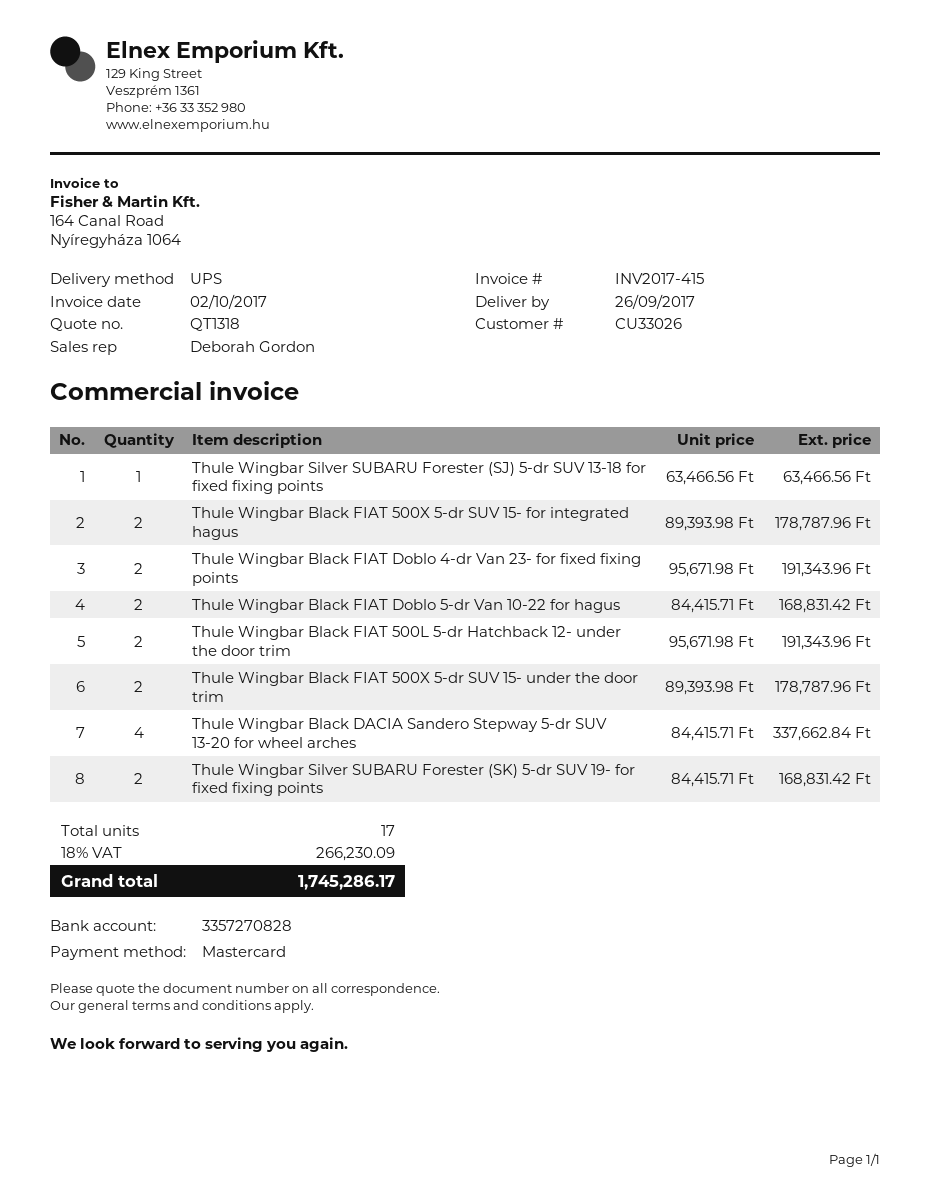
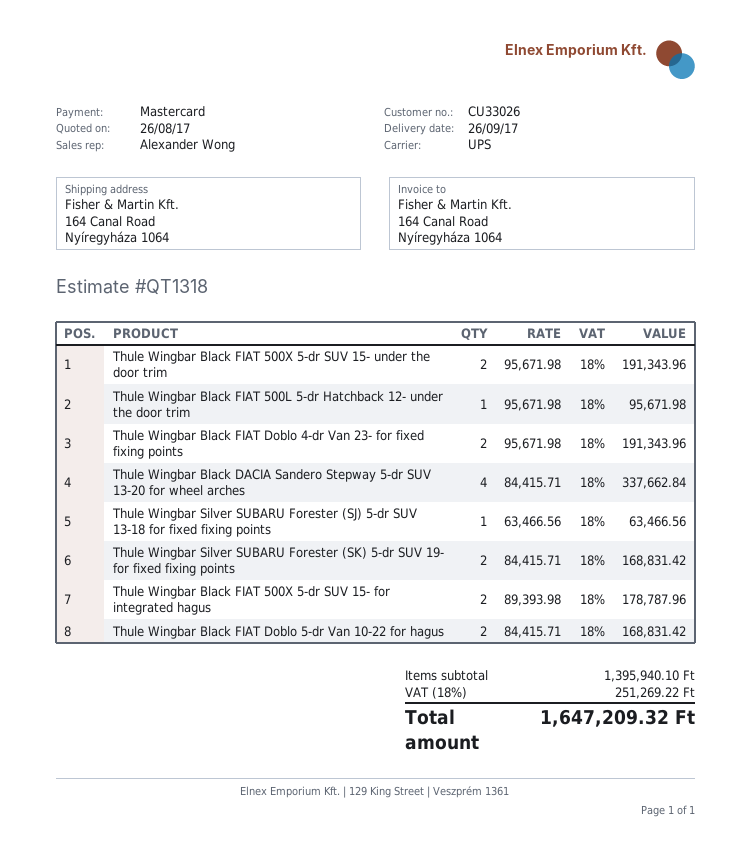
sales rep: Deborah Gordon -> Alexander Wong
Thule Wingbar Black FIAT 500L 5-dr Hatchback 12- under the door trim: 2 x 95671.98 = 191343.96 -> 1 x 95671.98 = 95671.98
Thule Wingbar Black FIAT 500X 5-dr SUV 15- under the door trim: 2 x 89393.98 = 178787.96 -> 2 x 95671.98 = 191343.96
tax: 18% = 266230.09 -> 18% = 251269.22
total: 1745286.17 -> 1647209.32

